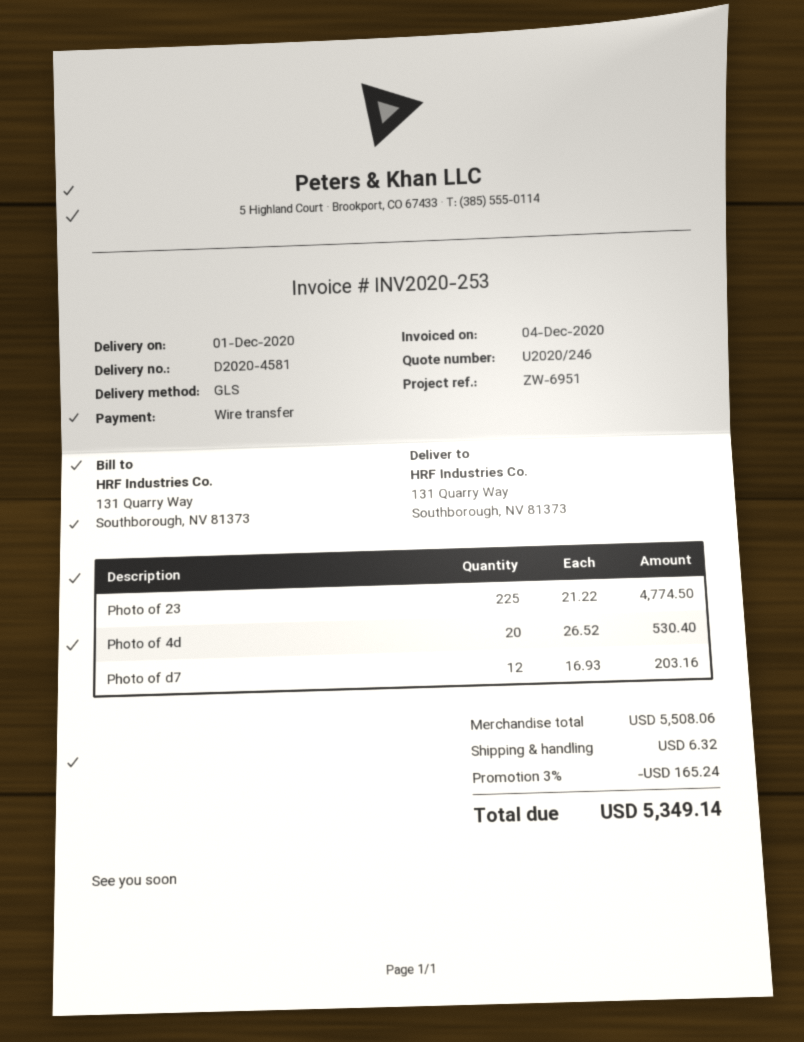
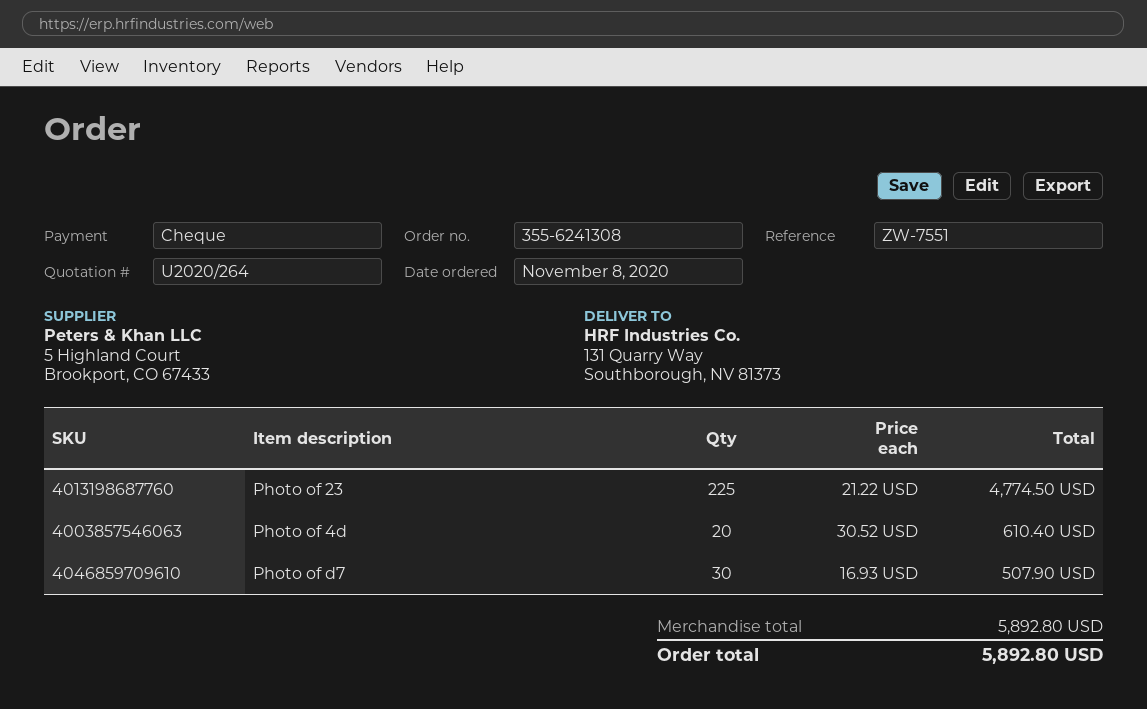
quote number: U2020/246 -> U2020/264
reference: ZW-6951 -> ZW-7551
payment method: bank transfer -> cheque
Photo of 4d: 20 x 26.52 = 530.40 -> 20 x 30.52 = 610.40
Photo of d7: 12 x 16.93 = 203.16 -> 30 x 16.93 = 507.90
subtotal: 5508.06 -> 5892.80
discount: 3% = 165.24 -> none
shipping: 6.32 -> none
total: 5349.14 -> 5892.80

